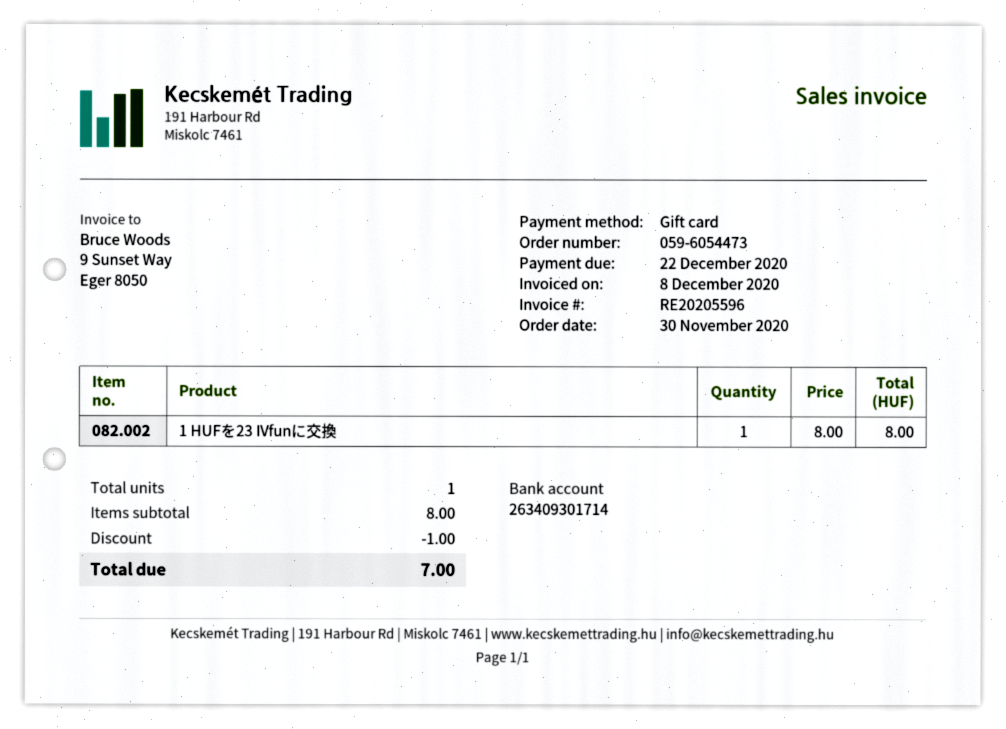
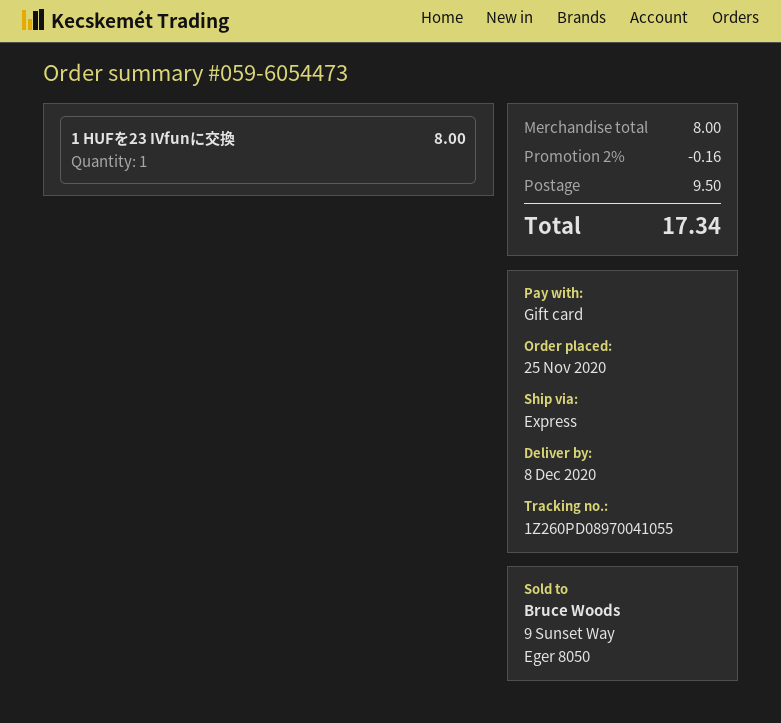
order date: 2020-11-30 -> 2020-11-25
discount: 1.00 -> 0.16
shipping: none -> 9.50
total: 7.00 -> 17.34

